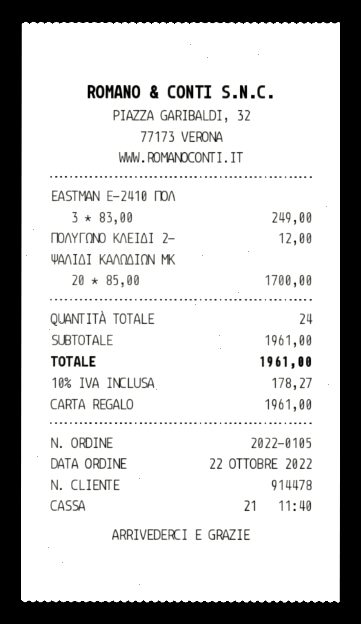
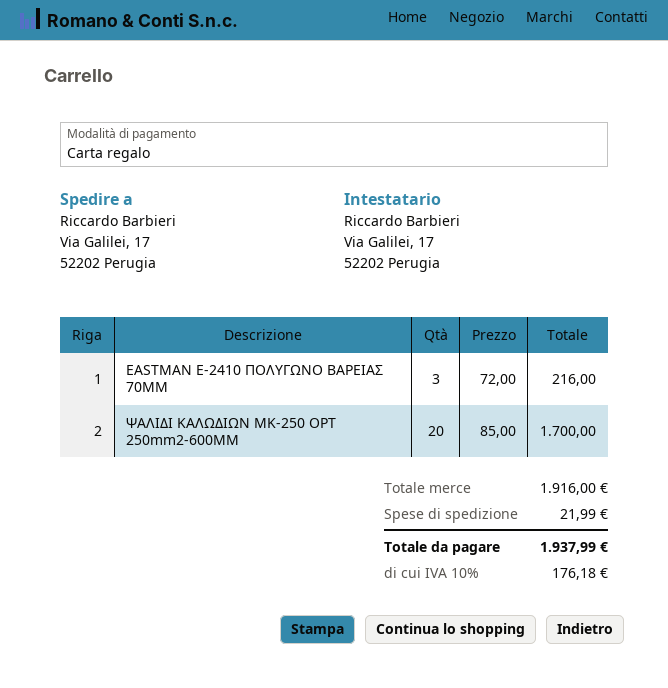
EASTMAN Ε-2410 ΠΟΛ: 3 x 83.00 = 249.00 -> 3 x 72.00 = 216.00
ΠΟΛΥΓΩΝΟ ΚΛΕΙΔΙ 2-: 1 x 12.00 = 12.00 -> none
subtotal: 1961.00 -> 1916.00
shipping: none -> 21.99
tax: 10% = 178.27 -> 10% = 176.18
total: 1961.00 -> 1937.99

